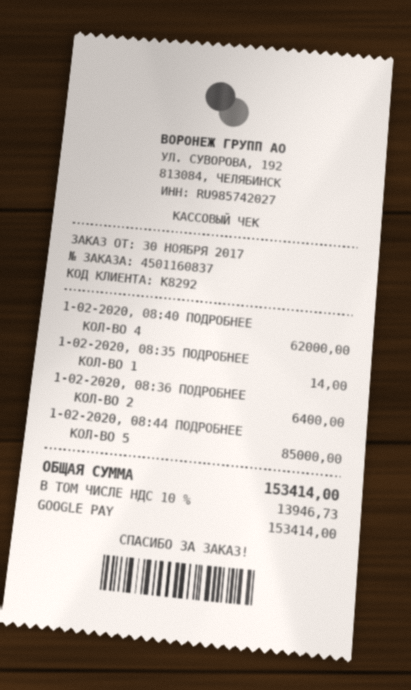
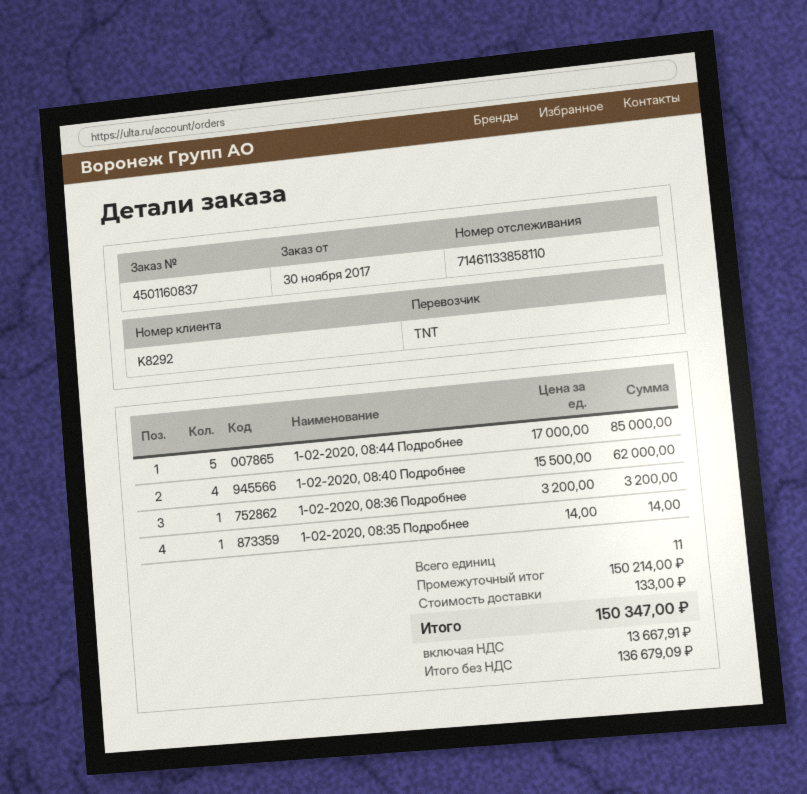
1-02-2020, 08:36 ПОДРОБНЕЕ: 2 for 6400.00 -> 1 for 3200.00
shipping: none -> 133.00
tax: 13946.73 -> 13667.91
total: 153414.00 -> 150347.00

